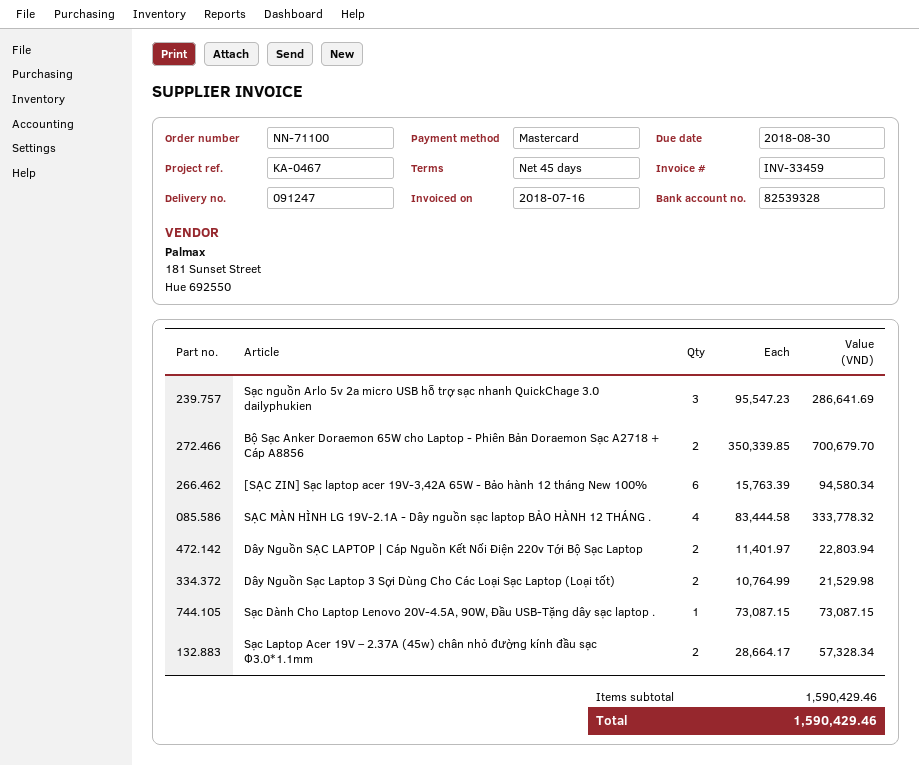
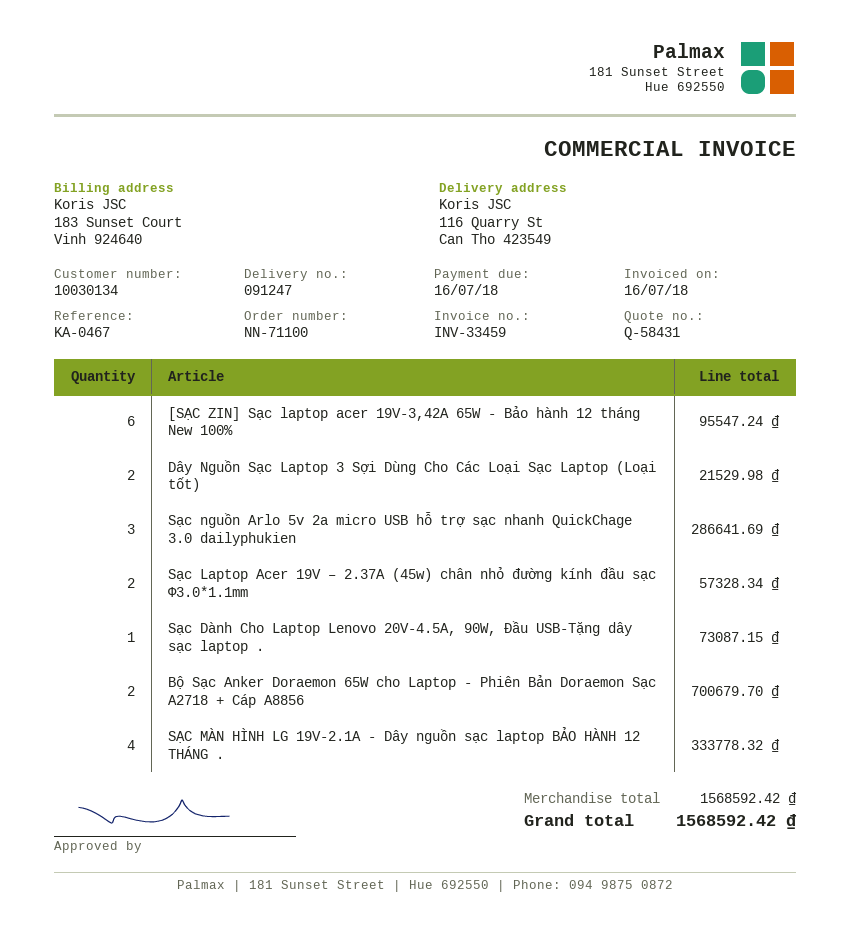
due date: 2018-08-30 -> 2018-07-16
[SẠC ZIN] Sạc laptop acer 19V-3,42A 65W - Bảo hành 12 tháng New 100%: 6 for 94580.34 -> 6 for 95547.24
Dây Nguồn SẠC LAPTOP | Cáp Nguồn Kết Nối Điện 220v Tới Bộ Sạc Laptop: 2 for 22803.94 -> none
subtotal: 1590429.46 -> 1568592.42
total: 1590429.46 -> 1568592.42

